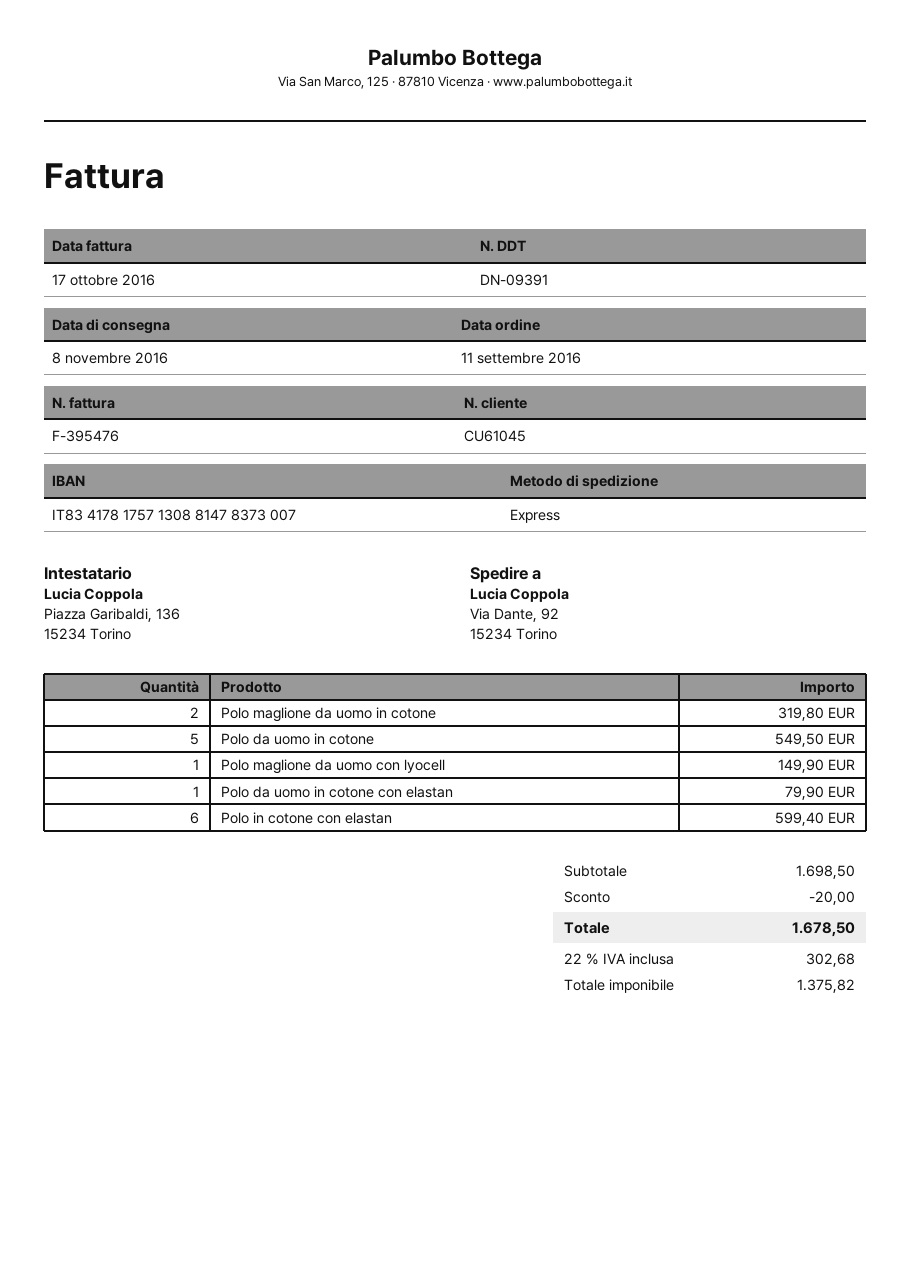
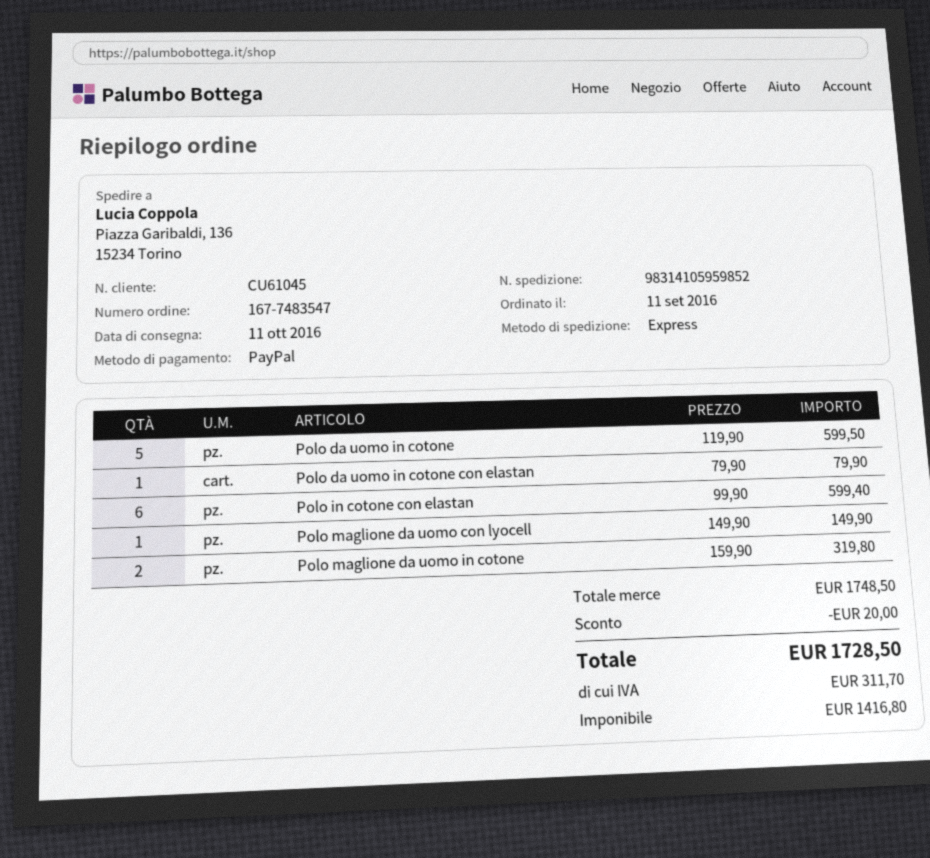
delivery date: 2016-11-08 -> 2016-10-11
ship to: Via Dante, 92, 15234 Torino -> Piazza Garibaldi, 136, 15234 Torino
Polo da uomo in cotone: 5 for 549.50 -> 5 for 599.50
subtotal: 1698.50 -> 1748.50
net: 1375.82 -> 1416.80
tax: 302.68 -> 311.70
total: 1678.50 -> 1728.50

